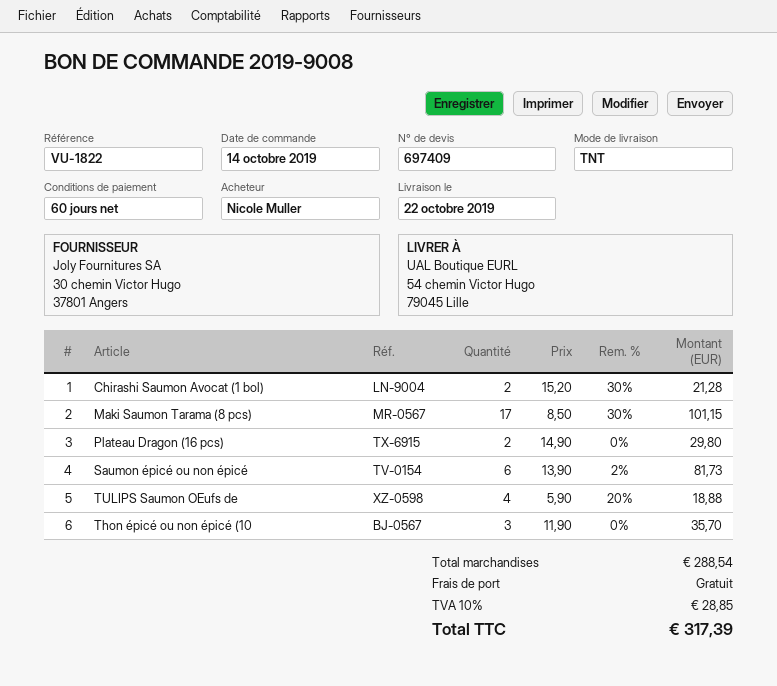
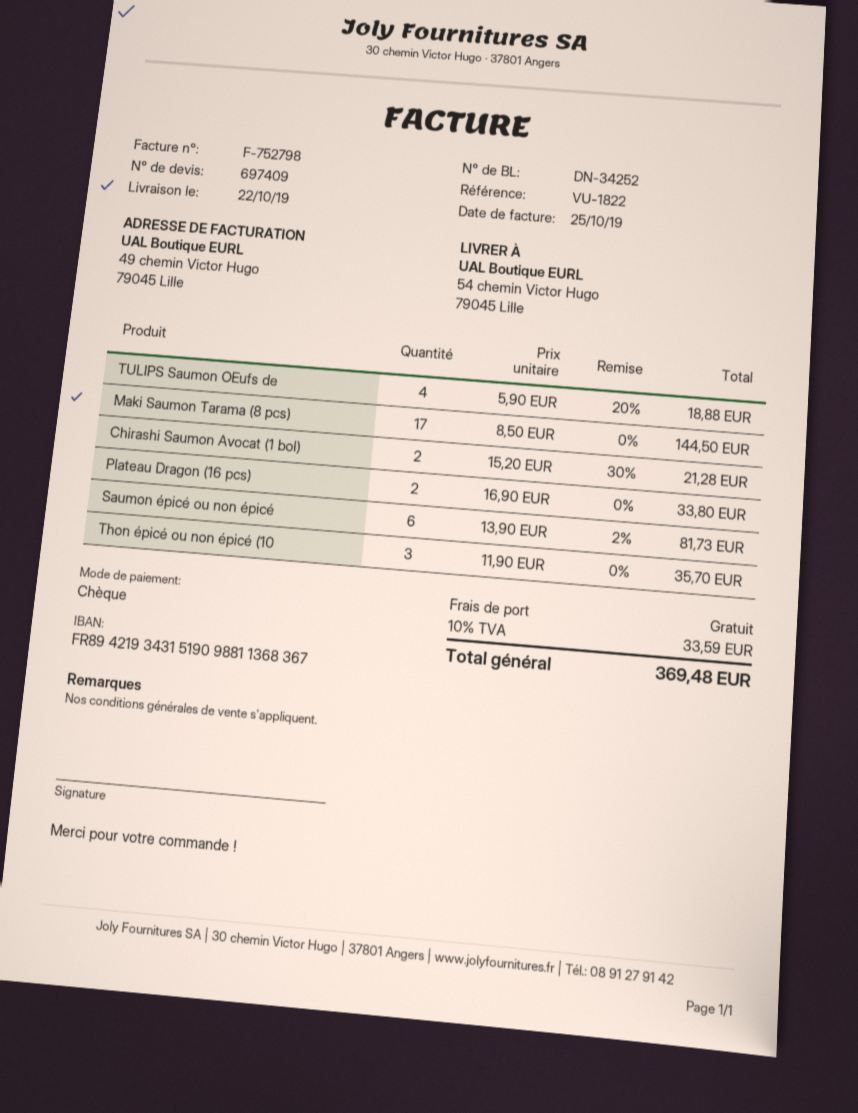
Maki Saumon Tarama (8 pcs): 17 x 8.50 - 30% = 101.15 -> 17 x 8.50 = 144.50
Plateau Dragon (16 pcs): 2 x 14.90 = 29.80 -> 2 x 16.90 = 33.80
tax: 10% = 28.85 -> 10% = 33.59
total: 317.39 -> 369.48

